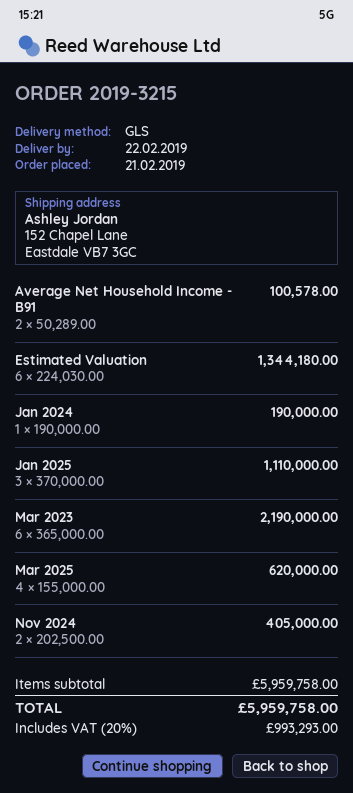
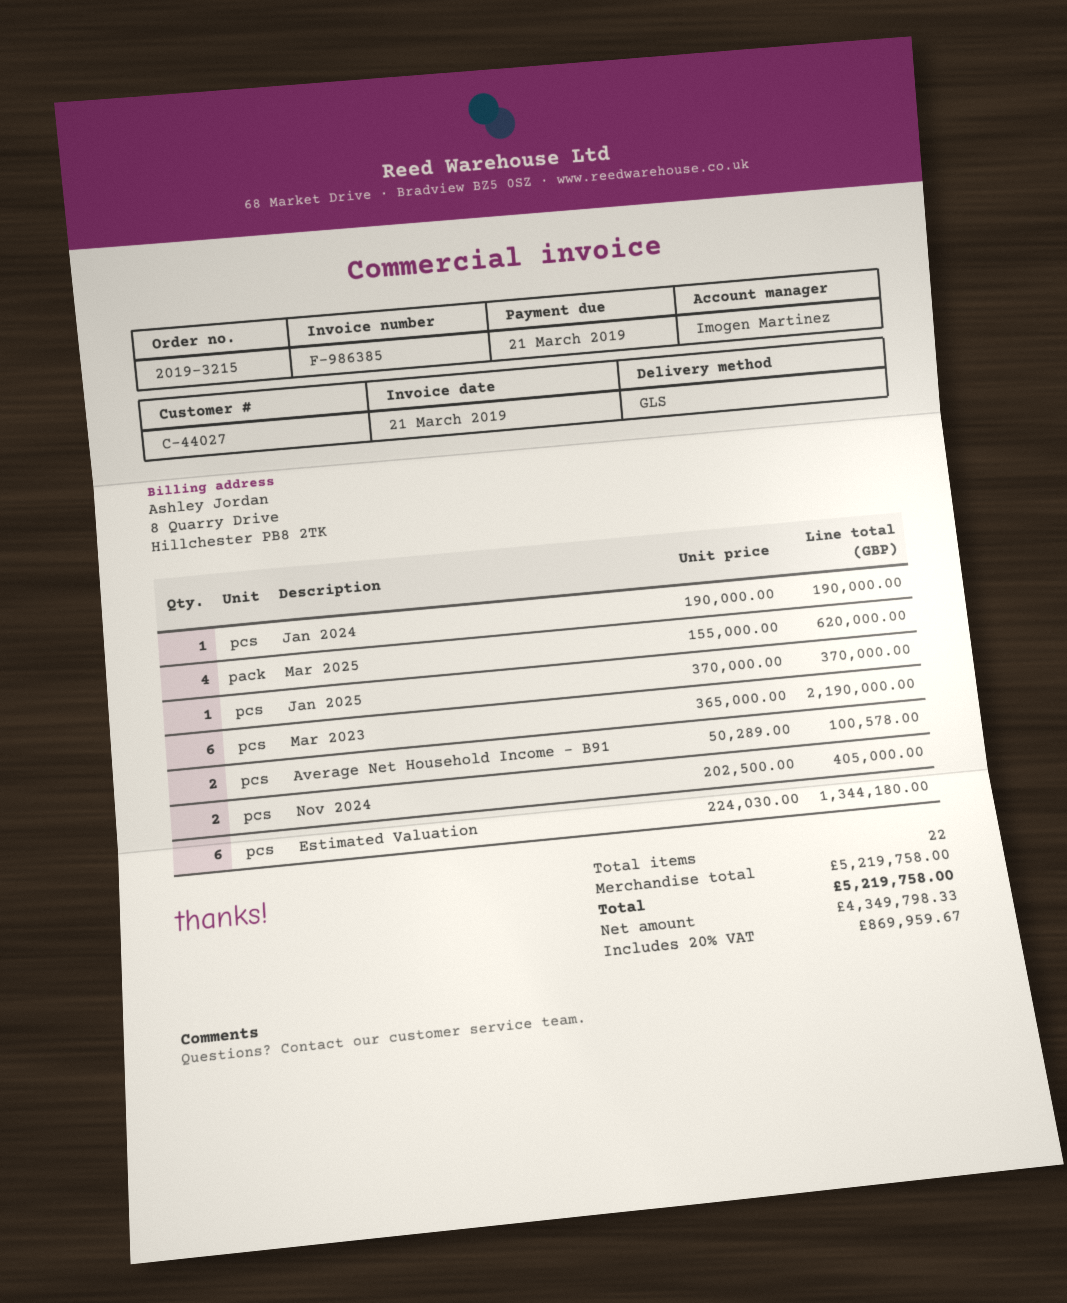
Jan 2025: 3 x 370000.00 = 1110000.00 -> 1 x 370000.00 = 370000.00
subtotal: 5959758.00 -> 5219758.00
tax: 20% = 993293.00 -> 20% = 869959.67
total: 5959758.00 -> 5219758.00

